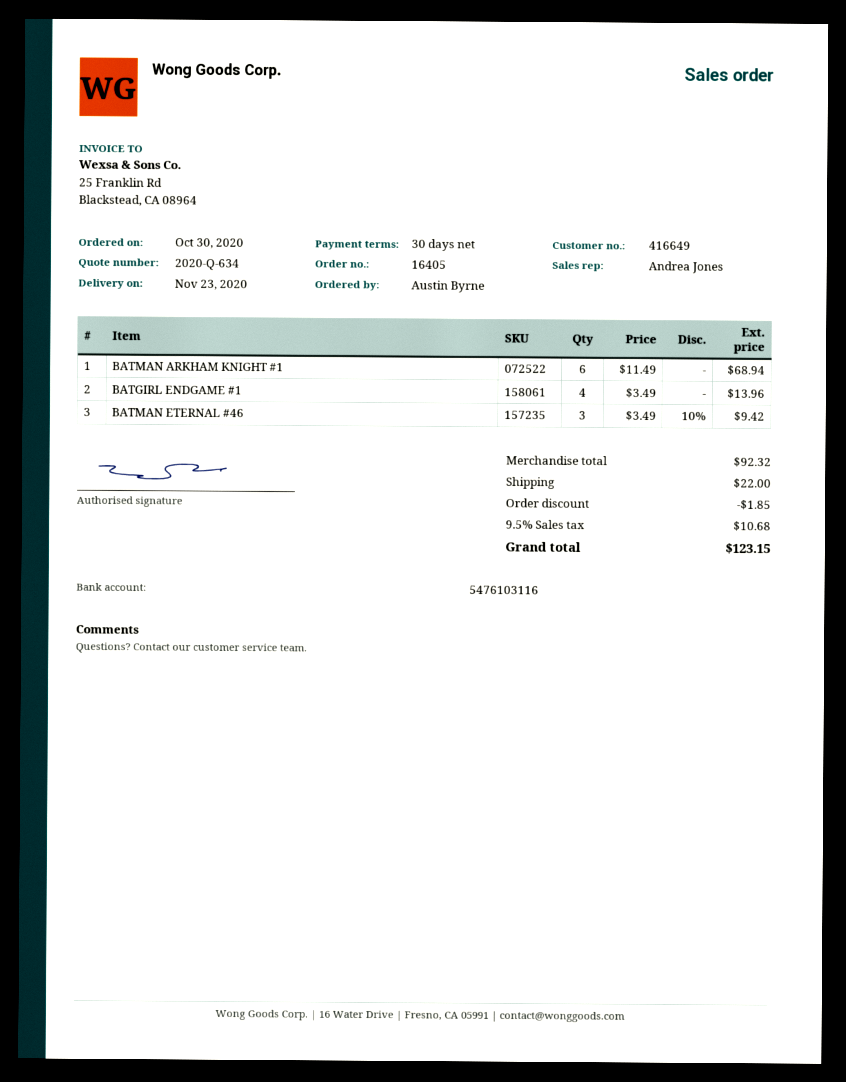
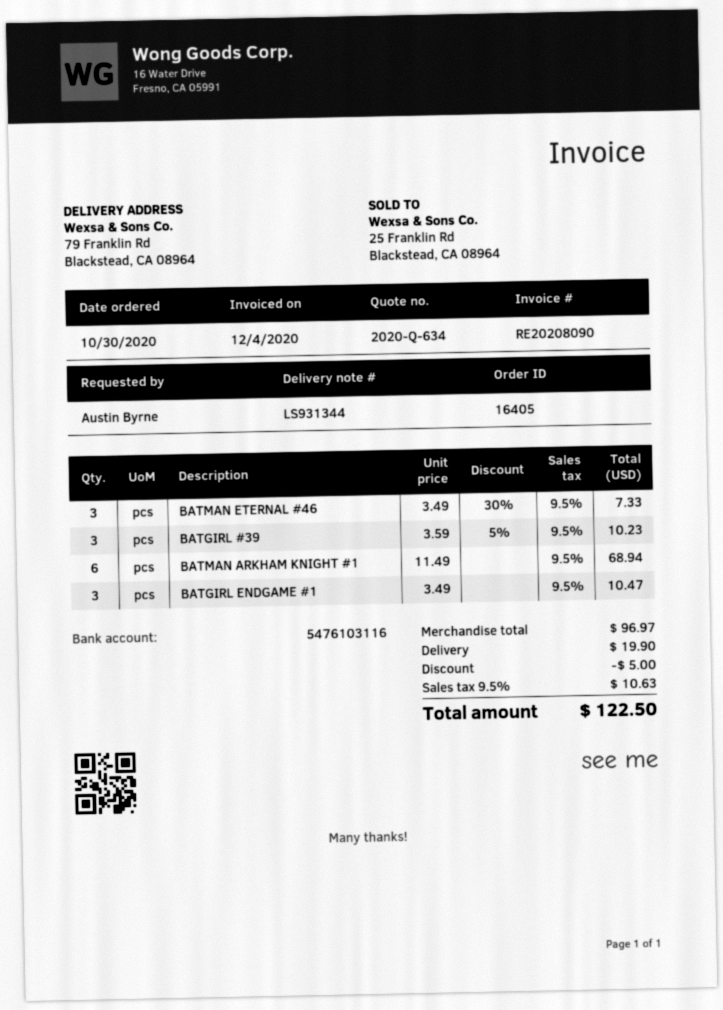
BATGIRL ENDGAME #1: 4 x 3.49 = 13.96 -> 3 x 3.49 = 10.47
BATMAN ETERNAL #46: 3 x 3.49 - 10% = 9.42 -> 3 x 3.49 - 30% = 7.33
BATGIRL #39: none -> 3 x 3.59 - 5% = 10.23
subtotal: 92.32 -> 96.97
discount: 1.85 -> 5.00
shipping: 22.00 -> 19.90
tax: 9.5% = 10.68 -> 9.5% = 10.63
total: 123.15 -> 122.50

